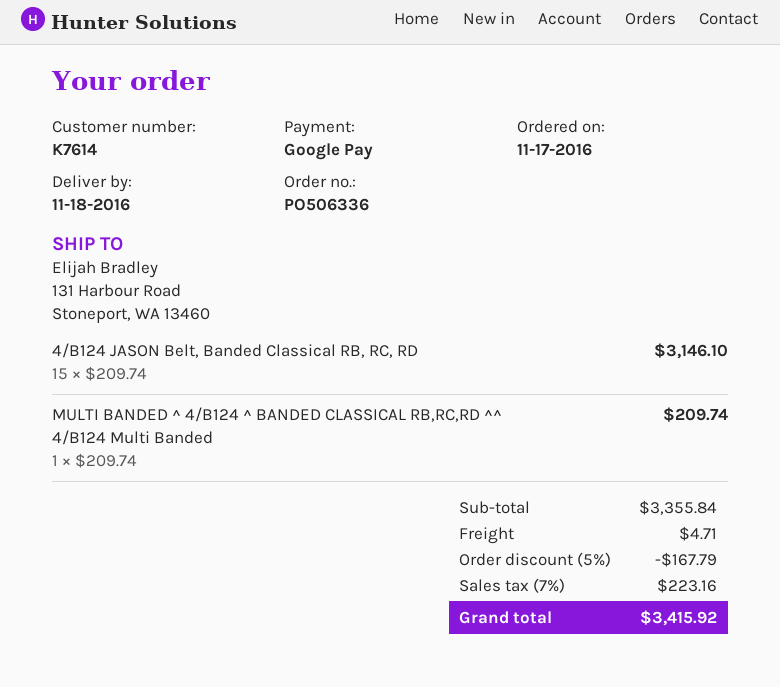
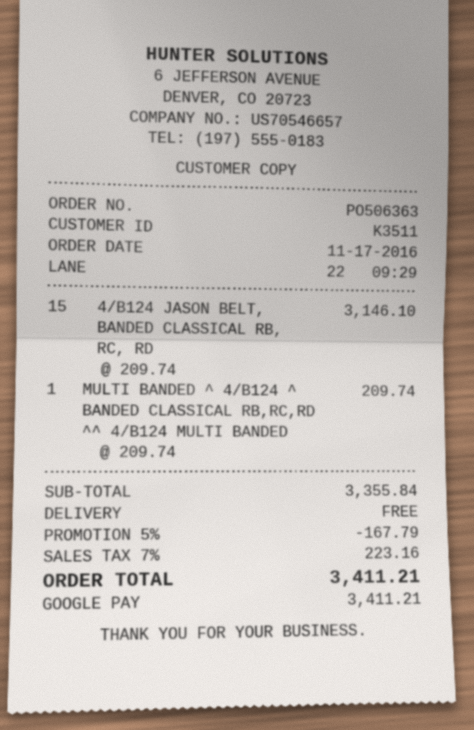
order number: PO506336 -> PO506363
customer number: K7614 -> K3511
shipping: 4.71 -> 0.00
total: 3415.92 -> 3411.21

